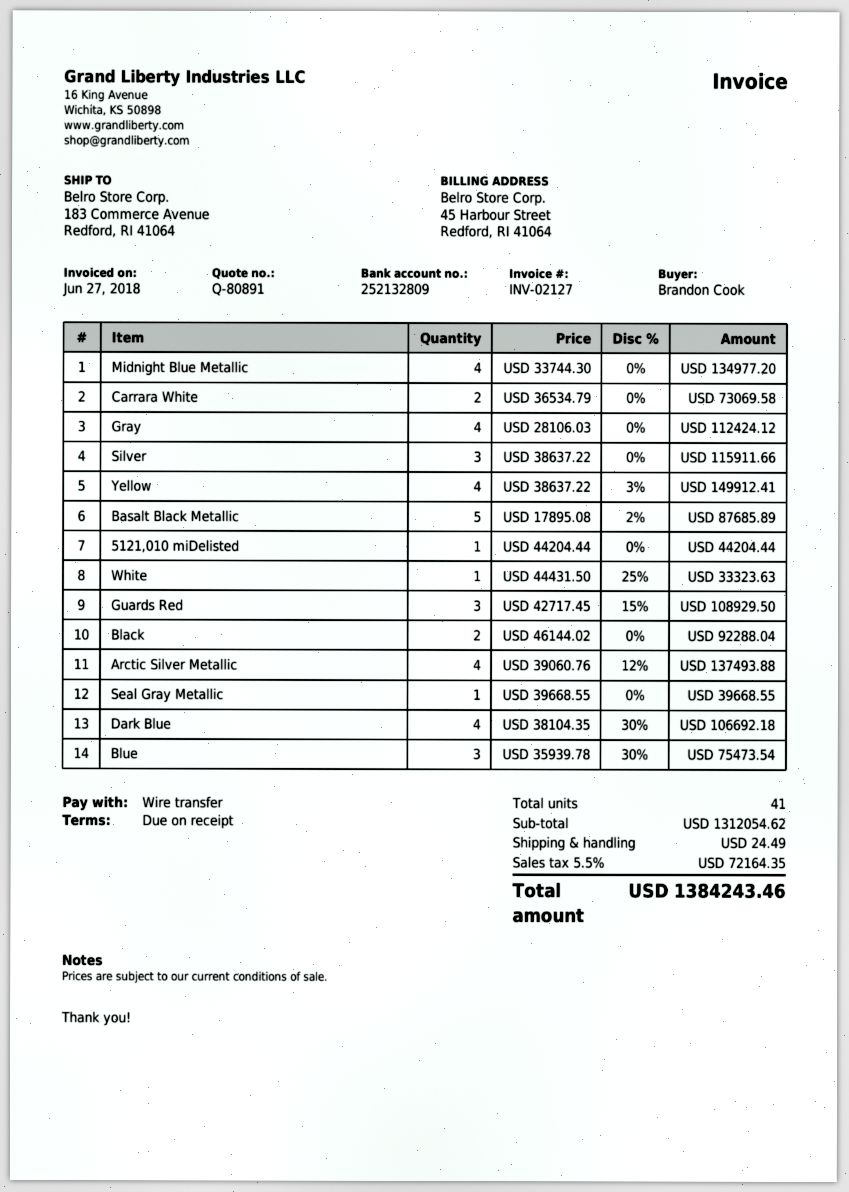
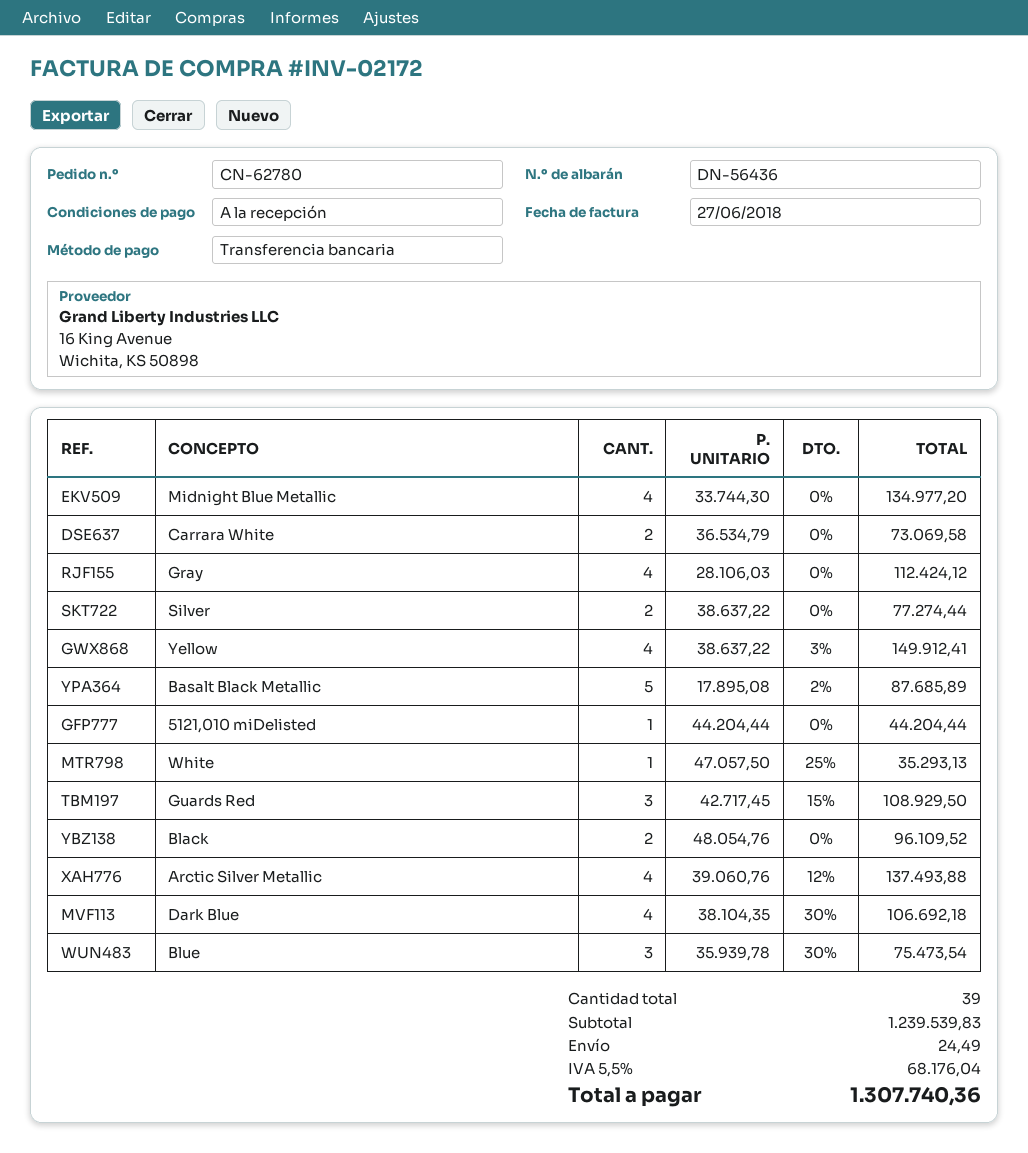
invoice number: INV-02127 -> INV-02172
Silver: 3 x 38637.22 = 115911.66 -> 2 x 38637.22 = 77274.44
White: 1 x 44431.50 - 25% = 33323.63 -> 1 x 47057.50 - 25% = 35293.13
Black: 2 x 46144.02 = 92288.04 -> 2 x 48054.76 = 96109.52
Seal Gray Metallic: 1 x 39668.55 = 39668.55 -> none
total quantity: 41 -> 39
subtotal: 1312054.62 -> 1239539.83
tax: 5.5% = 72164.35 -> 5.5% = 68176.04
total: 1384243.46 -> 1307740.36

